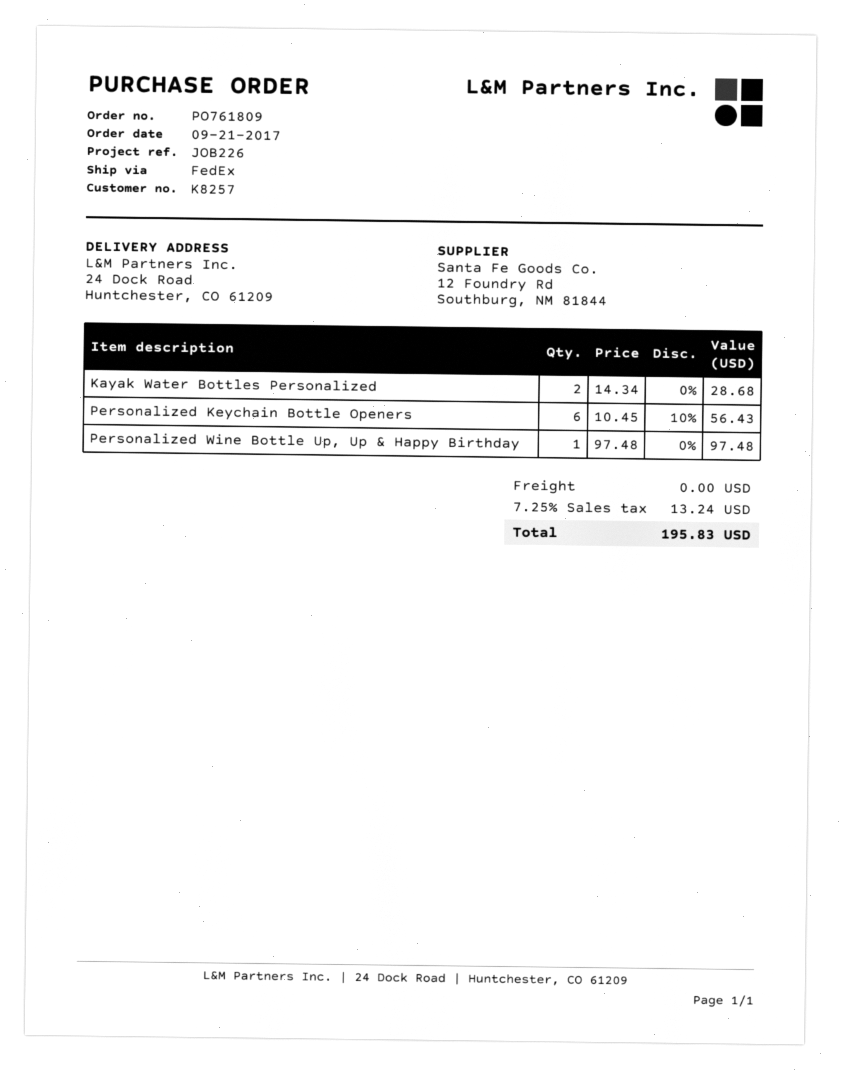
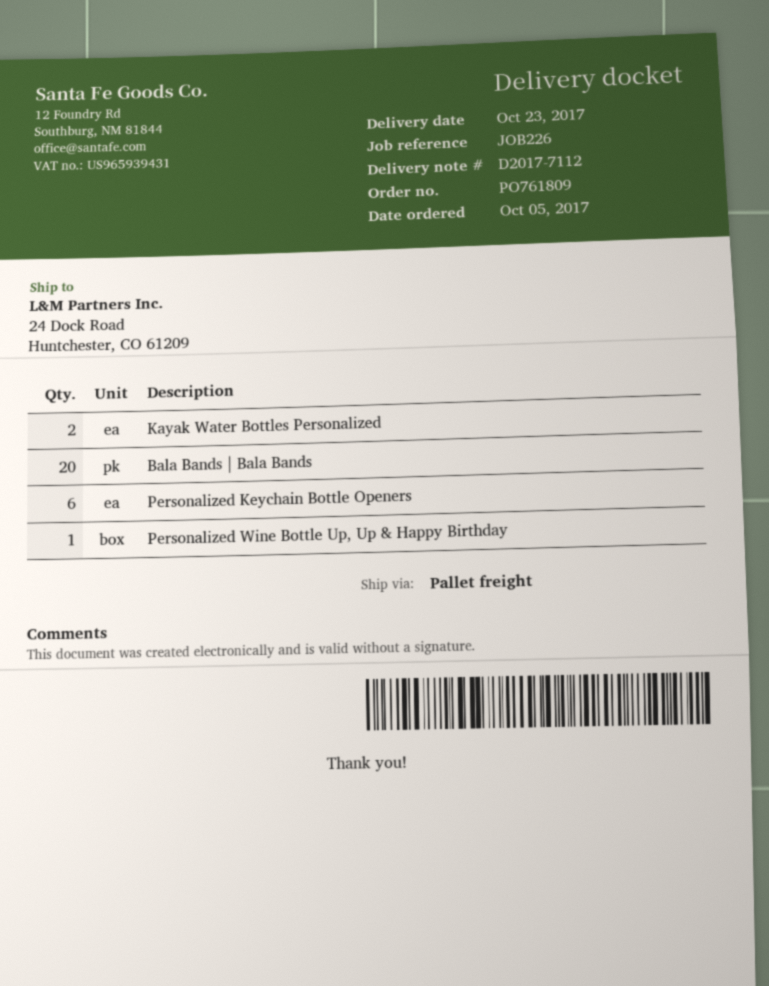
order date: 2017-09-21 -> 2017-10-05
shipping method: FedEx -> pallet freight
Bala Bands | Bala Bands: none -> 20

